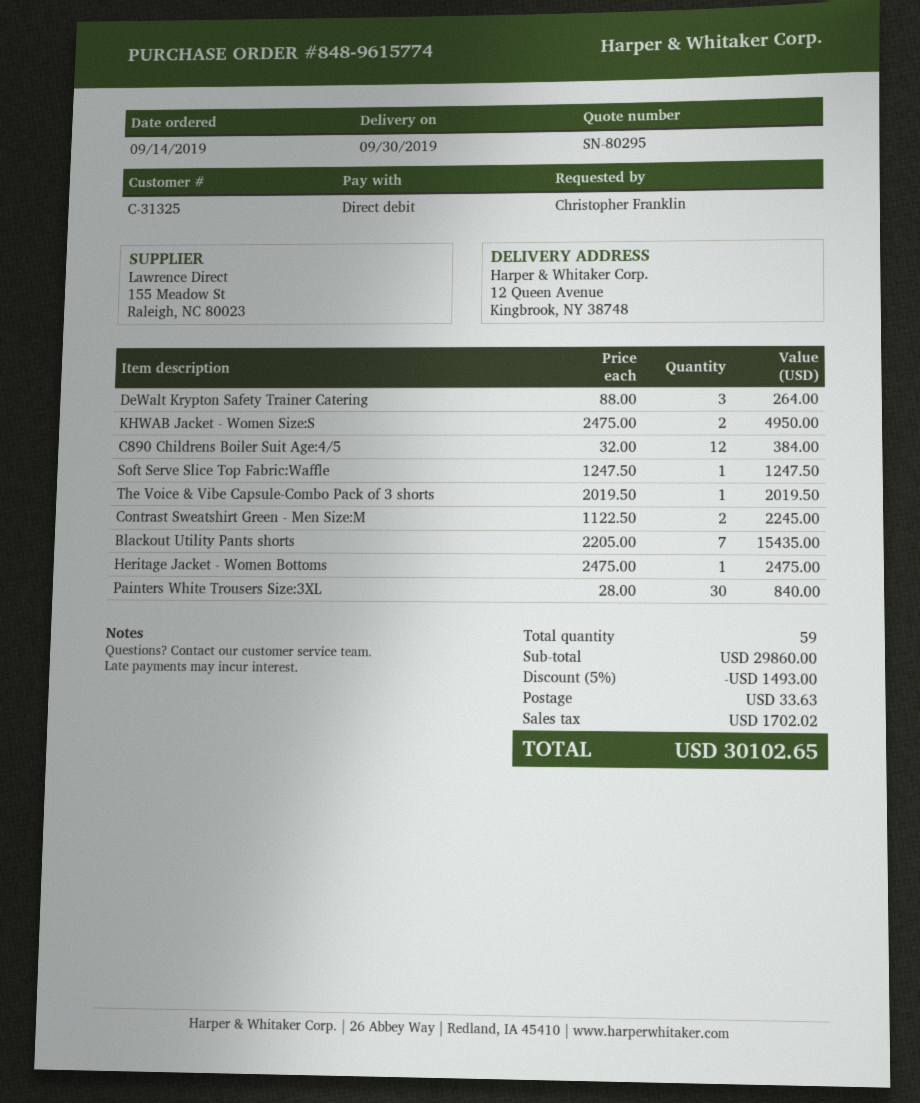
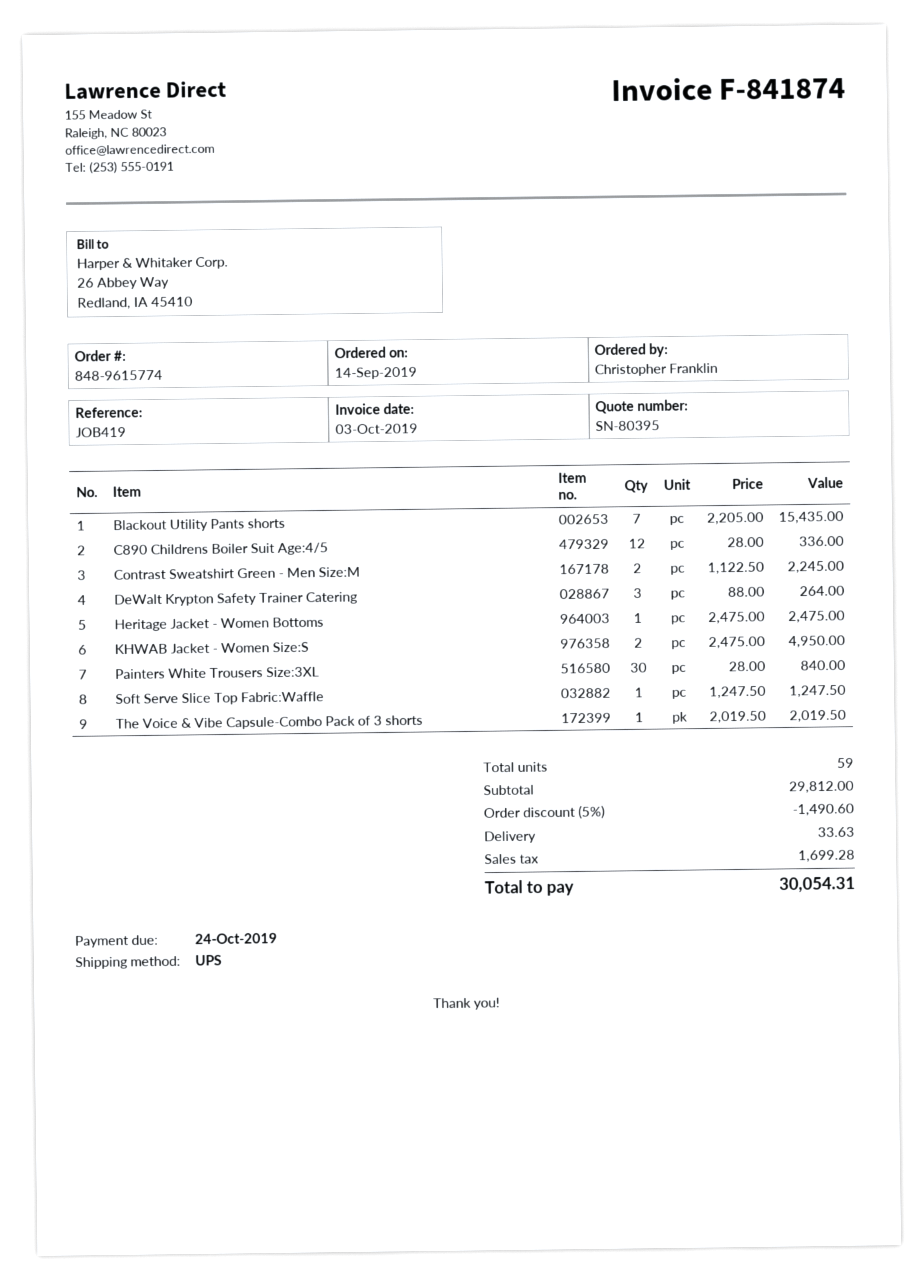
quote number: SN-80295 -> SN-80395
C890 Childrens Boiler Suit Age:4/5: 12 x 32.00 = 384.00 -> 12 x 28.00 = 336.00
subtotal: 29860.00 -> 29812.00
discount: 5% = 1493.00 -> 5% = 1490.60
tax: 1702.02 -> 1699.28
total: 30102.65 -> 30054.31

